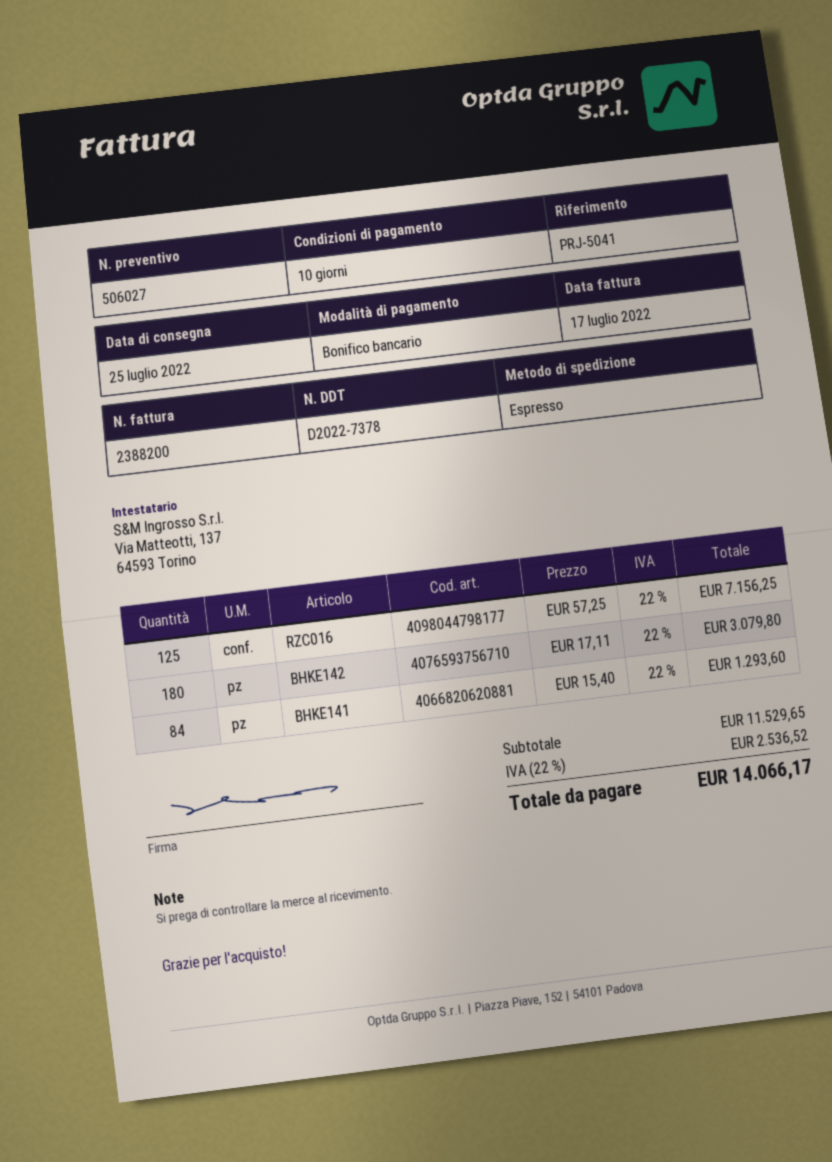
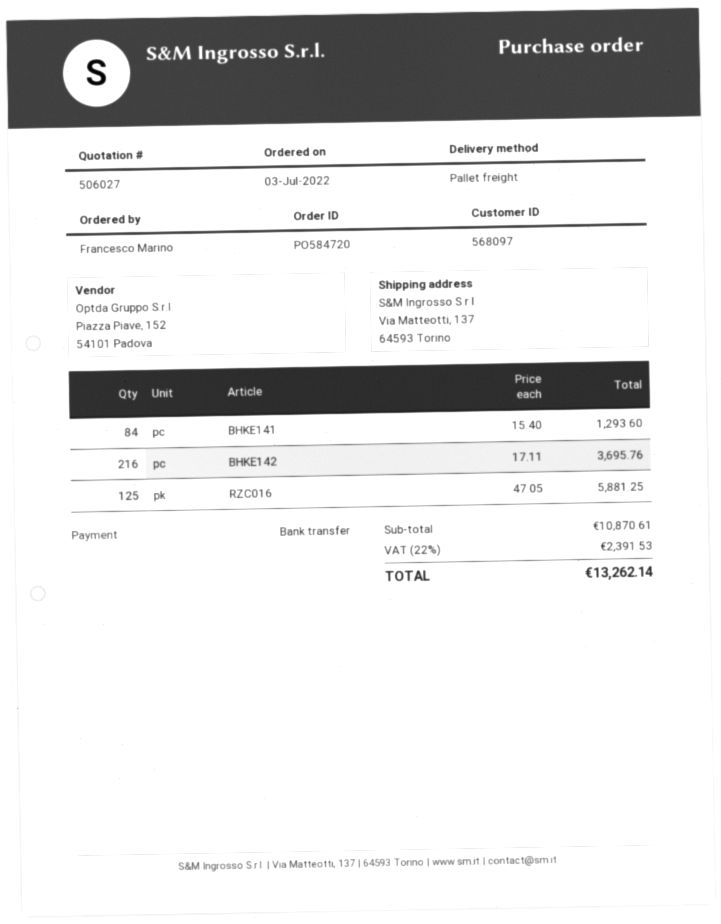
shipping method: express -> pallet freight
RZC016: 125 x 57.25 = 7156.25 -> 125 x 47.05 = 5881.25
BHKE142: 180 x 17.11 = 3079.80 -> 216 x 17.11 = 3695.76
subtotal: 11529.65 -> 10870.61
tax: 22% = 2536.52 -> 22% = 2391.53
total: 14066.17 -> 13262.14

